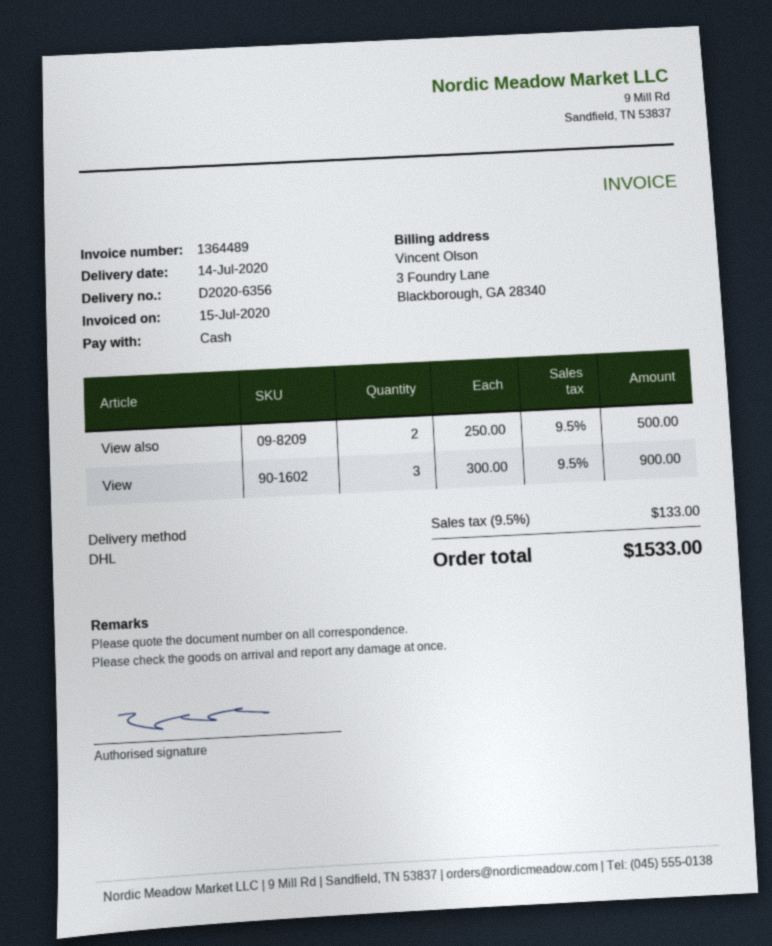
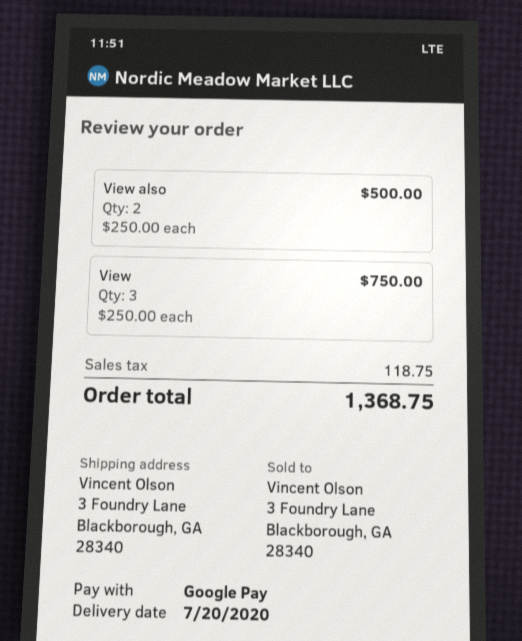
delivery date: 2020-07-14 -> 2020-07-20
payment method: cash -> Google Pay
View: 3 x 300.00 = 900.00 -> 3 x 250.00 = 750.00
tax: 133.00 -> 118.75
total: 1533.00 -> 1368.75

